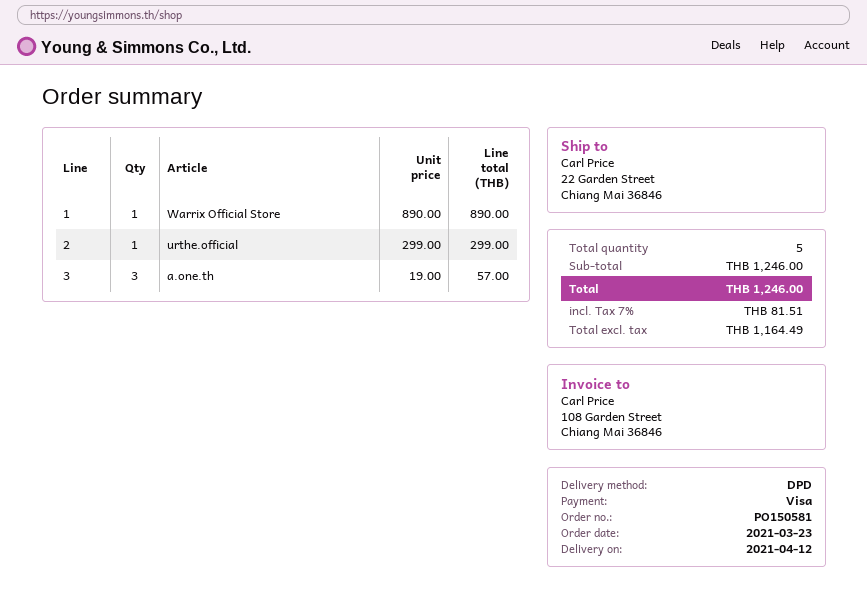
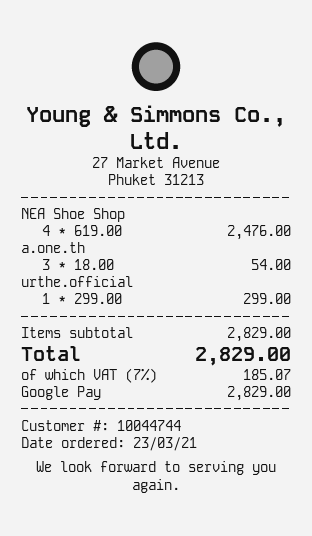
payment method: Visa -> Google Pay
Warrix Official Store: 1 x 890.00 = 890.00 -> none
a.one.th: 3 x 19.00 = 57.00 -> 3 x 18.00 = 54.00
NEA Shoe Shop: none -> 4 x 619.00 = 2476.00
subtotal: 1246.00 -> 2829.00
tax: 7% = 81.51 -> 7% = 185.07
total: 1246.00 -> 2829.00

